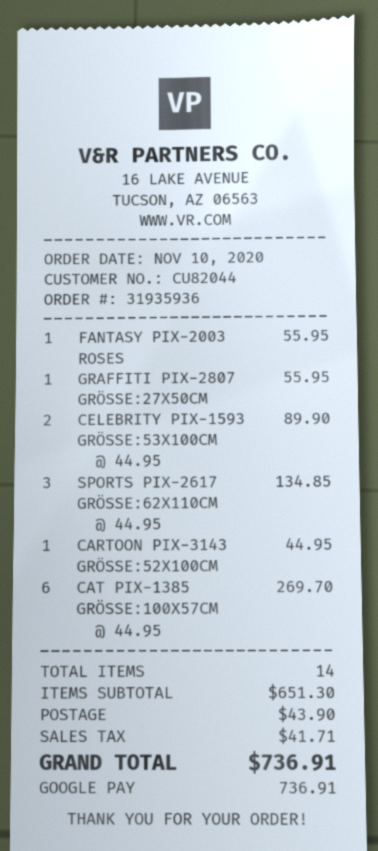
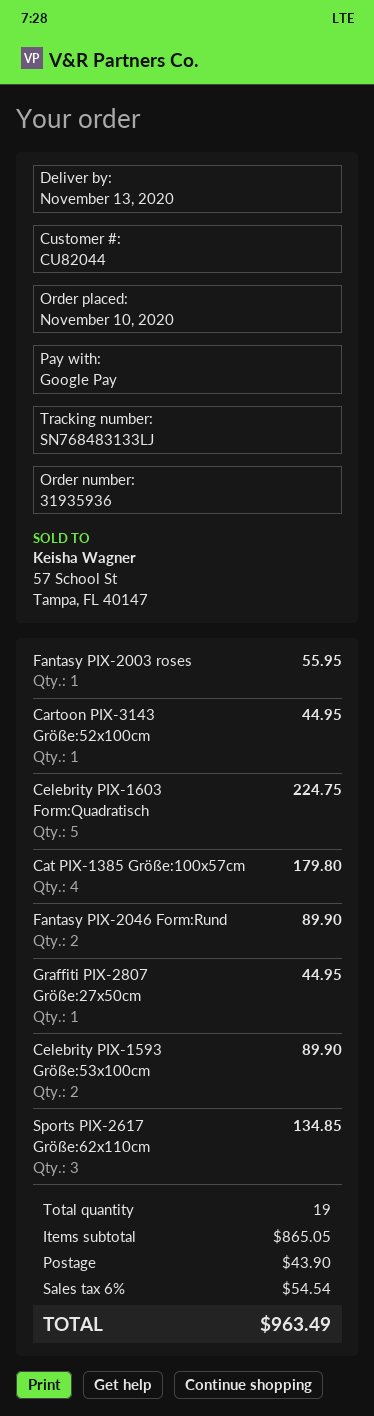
GRAFFITI PIX-2807 GRÖSSE:27X50CM: 1 for 55.95 -> 1 for 44.95
CAT PIX-1385 GRÖSSE:100X57CM: 6 for 269.70 -> 4 for 179.80
Celebrity PIX-1603 Form:Quadratisch: none -> 5 for 224.75
Fantasy PIX-2046 Form:Rund: none -> 2 for 89.90
total quantity: 14 -> 19
subtotal: 651.30 -> 865.05
tax: 41.71 -> 54.54
total: 736.91 -> 963.49

